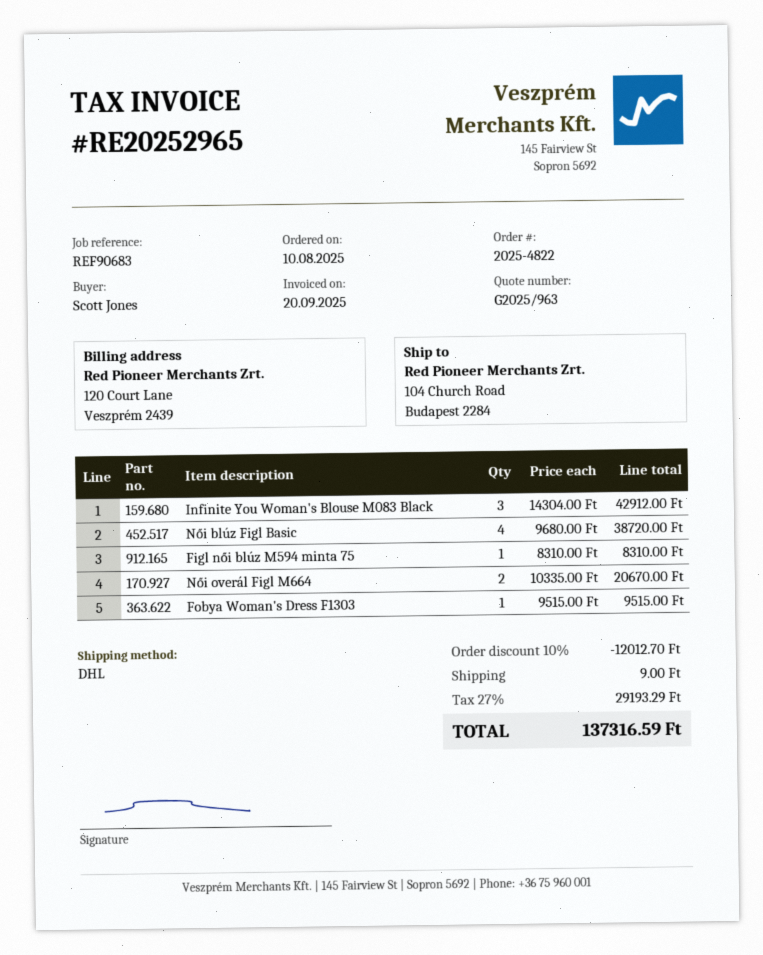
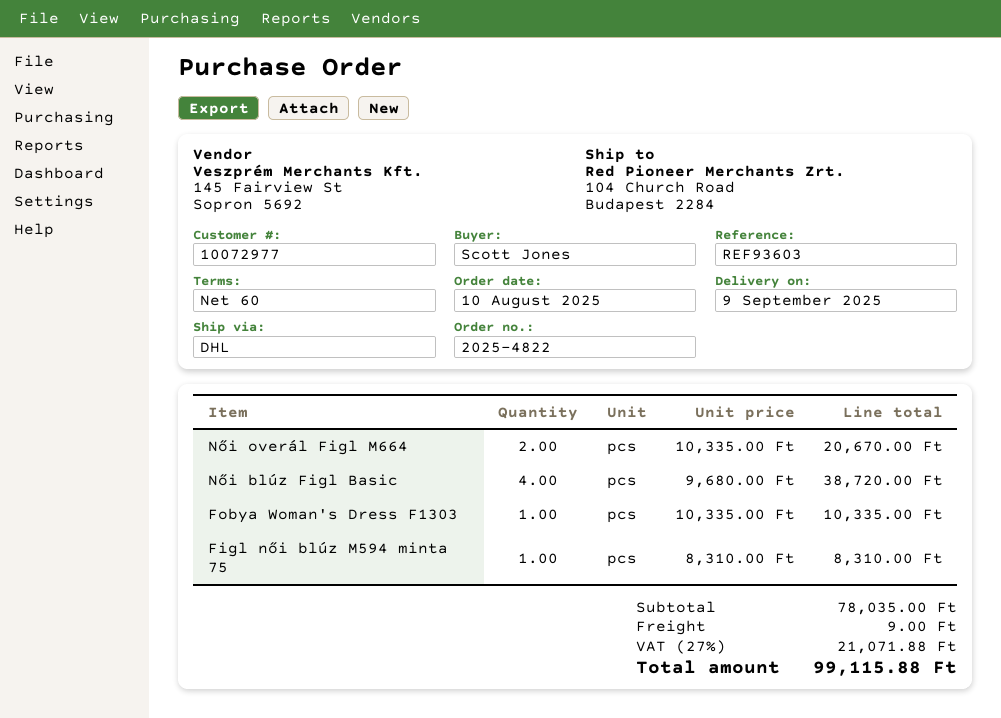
reference: REF90683 -> REF93603
Infinite You Woman's Blouse M083 Black: 3 x 14304.00 = 42912.00 -> none
Fobya Woman's Dress F1303: 1 x 9515.00 = 9515.00 -> 1 x 10335.00 = 10335.00
discount: 10% = 12012.70 -> none
tax: 27% = 29193.29 -> 27% = 21071.88
total: 137316.59 -> 99115.88

